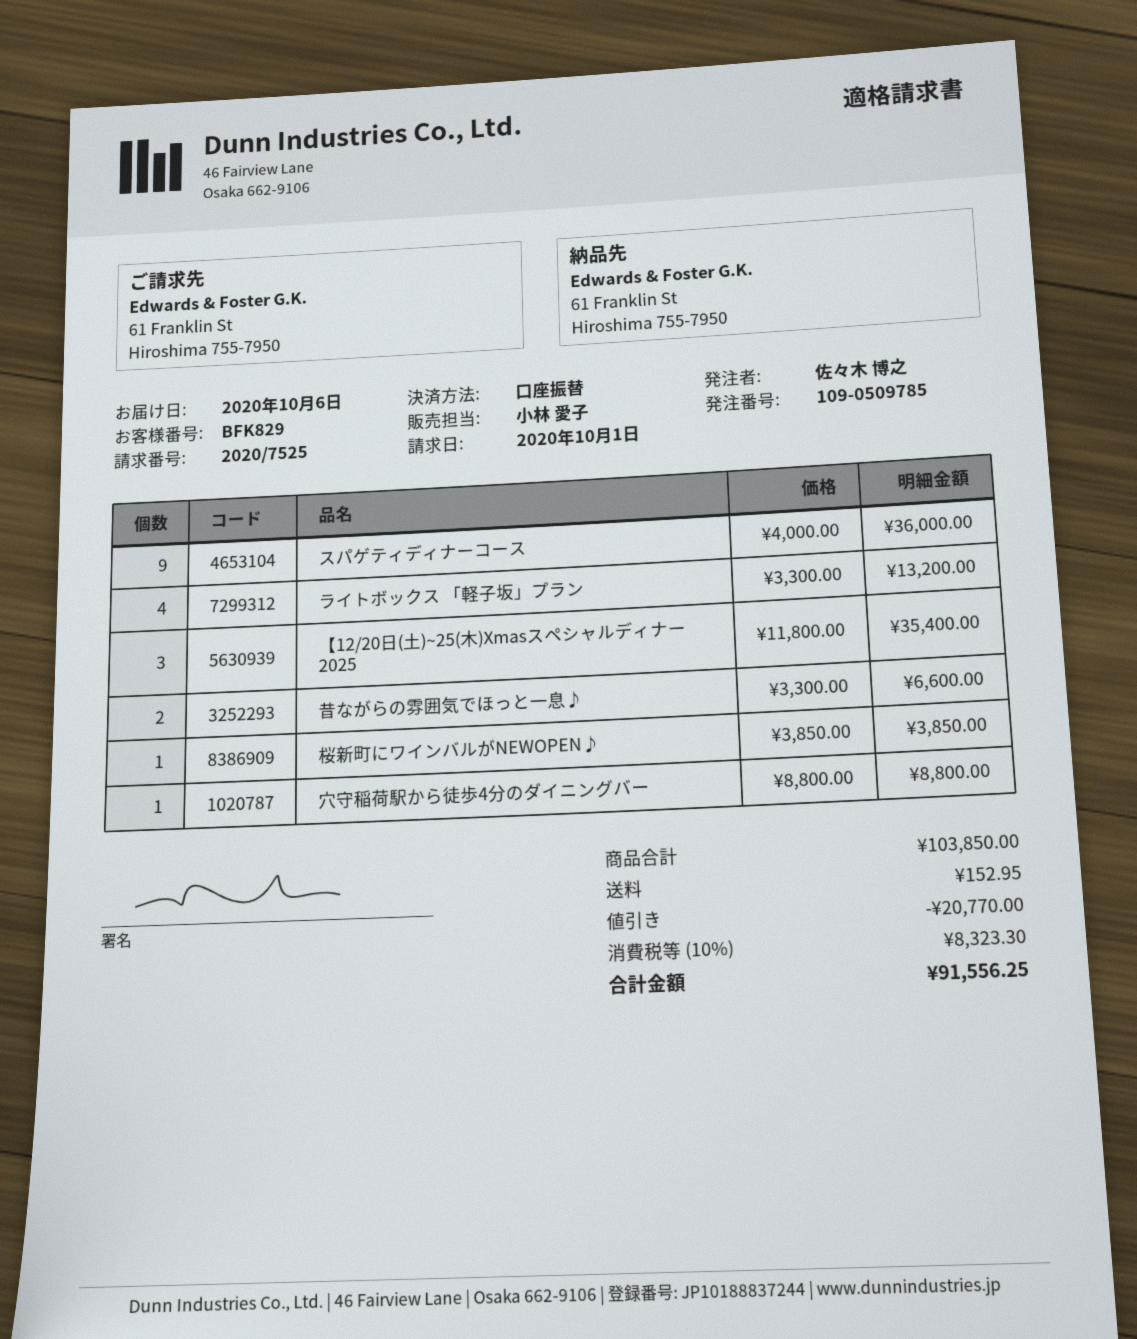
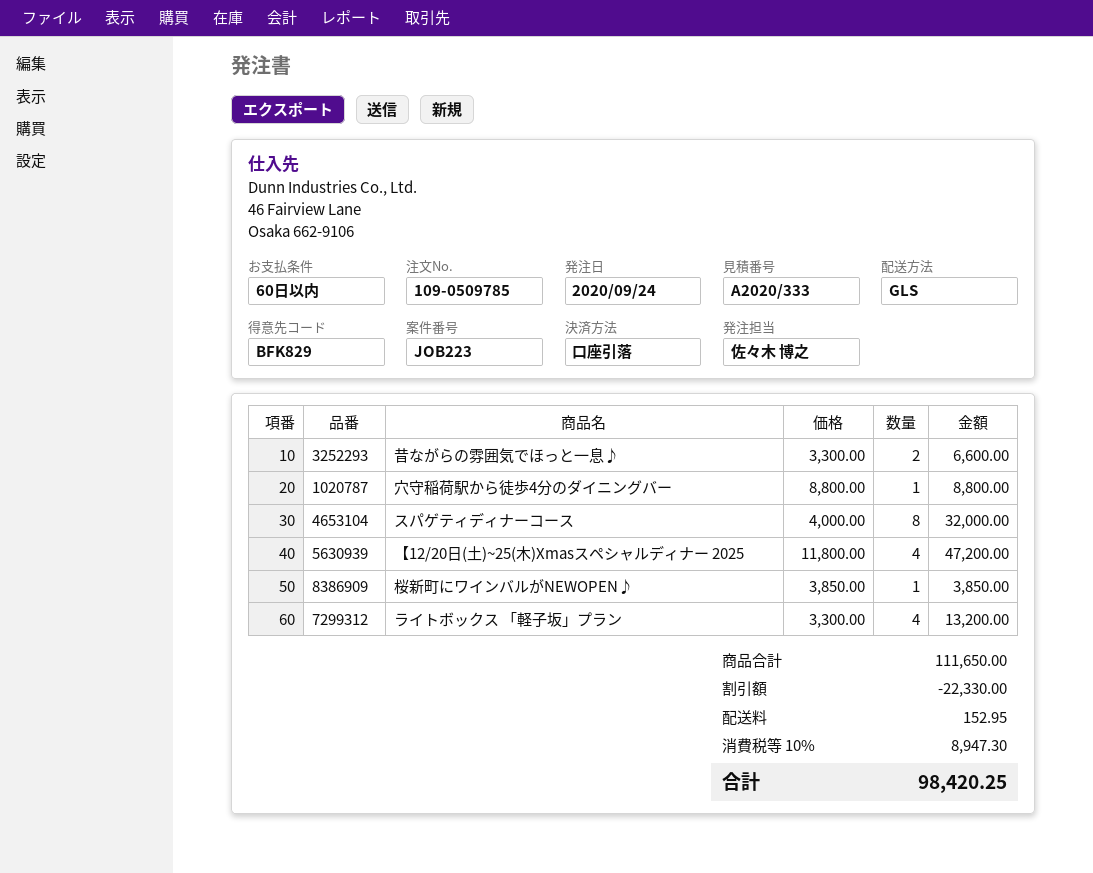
スパゲティディナーコース: 9 x 4000.00 = 36000.00 -> 8 x 4000.00 = 32000.00
【12/20日(土)~25(木)Xmasスペシャルディナー 2025: 3 x 11800.00 = 35400.00 -> 4 x 11800.00 = 47200.00
subtotal: 103850.00 -> 111650.00
discount: 20770.00 -> 22330.00
tax: 10% = 8323.30 -> 10% = 8947.30
total: 91556.25 -> 98420.25

